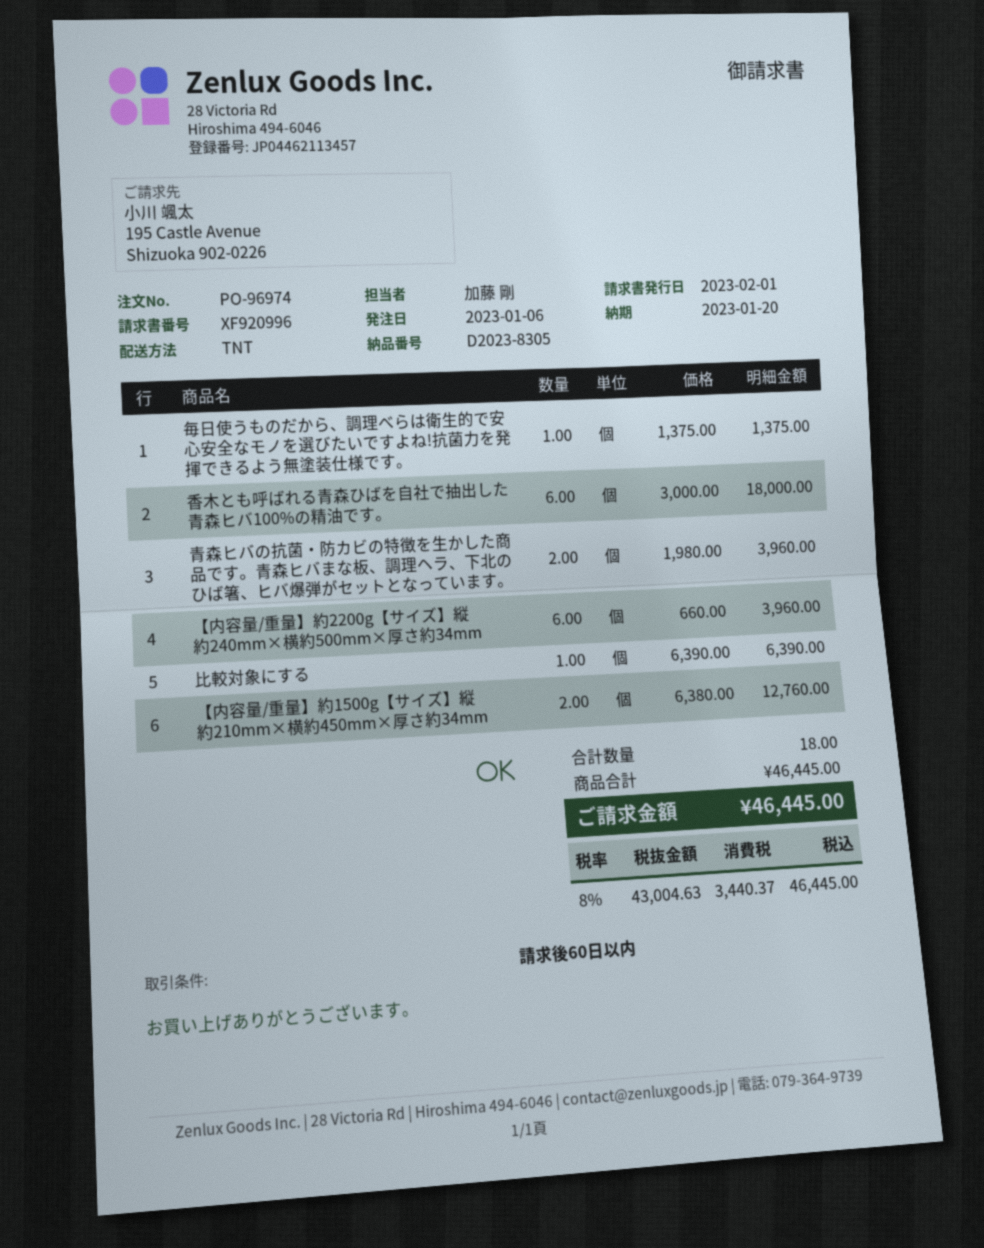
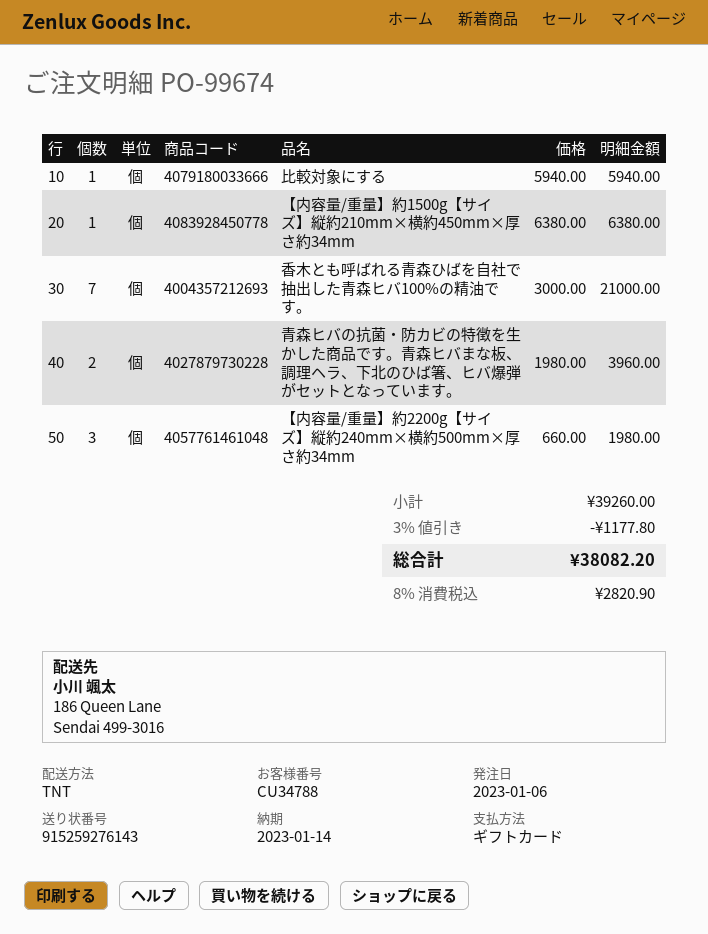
order number: PO-96974 -> PO-99674
delivery date: 2023-01-20 -> 2023-01-14
毎日使うものだから、調理べらは衛生的で安心安全なモノを選びたいですよね!抗菌力を発揮できるよう無塗装仕様です。: 1 x 1375.00 = 1375.00 -> none
香木とも呼ばれる青森ひばを自社で抽出した青森ヒバ100%の精油です。: 6 x 3000.00 = 18000.00 -> 7 x 3000.00 = 21000.00
【内容量/重量】約2200g【サイズ】縦約240mm×横約500mm×厚さ約34mm: 6 x 660.00 = 3960.00 -> 3 x 660.00 = 1980.00
比較対象にする: 1 x 6390.00 = 6390.00 -> 1 x 5940.00 = 5940.00
【内容量/重量】約1500g【サイズ】縦約210mm×横約450mm×厚さ約34mm: 2 x 6380.00 = 12760.00 -> 1 x 6380.00 = 6380.00
subtotal: 46445.00 -> 39260.00
discount: none -> 3% = 1177.80
tax: 8% = 3440.37 -> 8% = 2820.90
total: 46445.00 -> 38082.20

